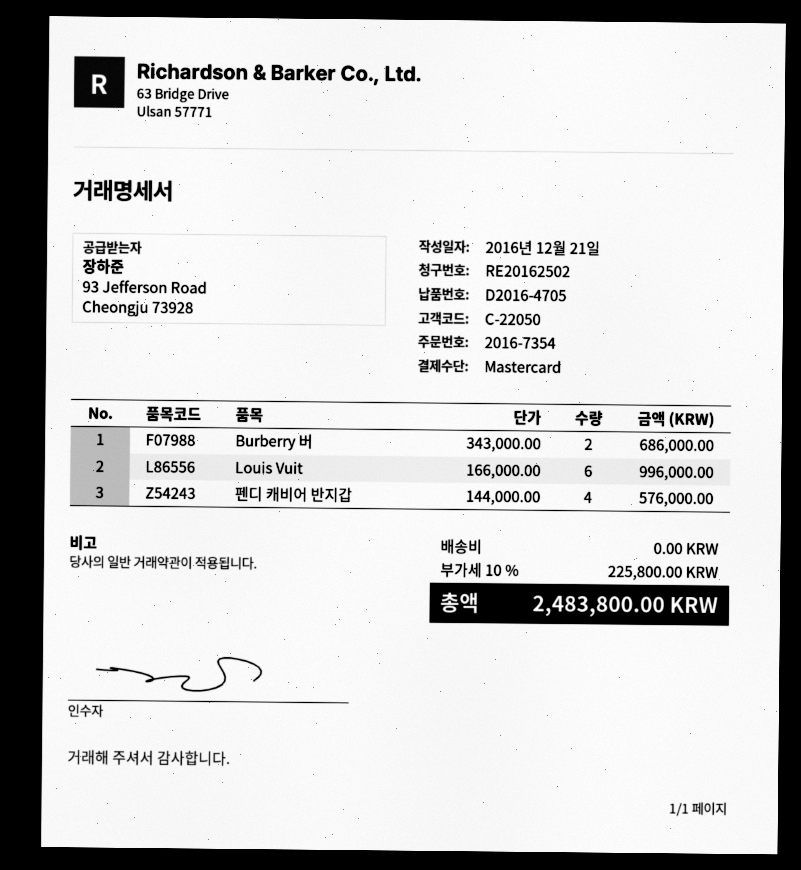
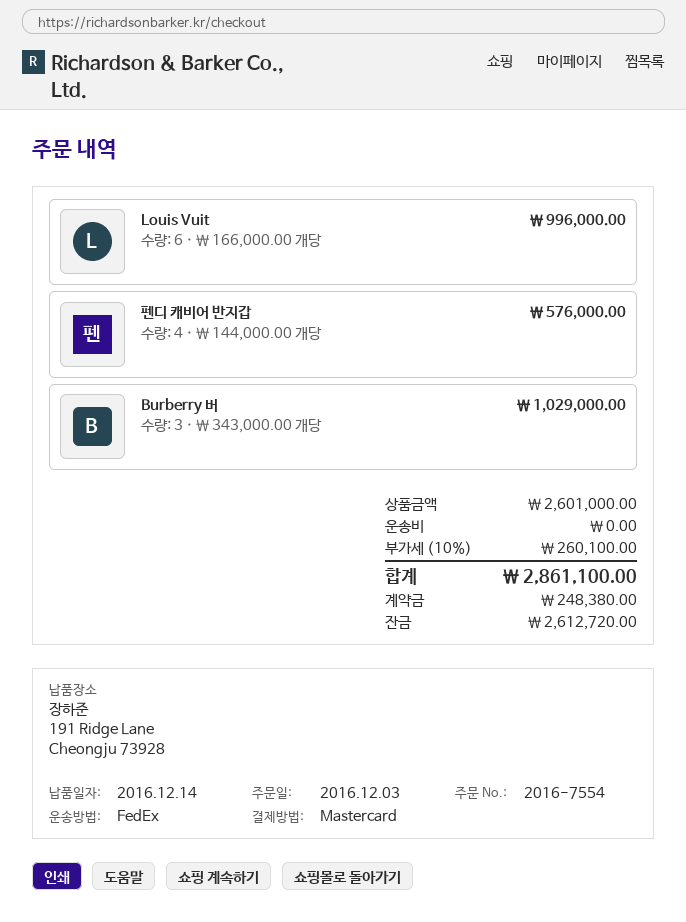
order number: 2016-7354 -> 2016-7554
Burberry 버: 2 x 343000.00 = 686000.00 -> 3 x 343000.00 = 1029000.00
tax: 10% = 225800.00 -> 10% = 260100.00
total: 2483800.00 -> 2861100.00

